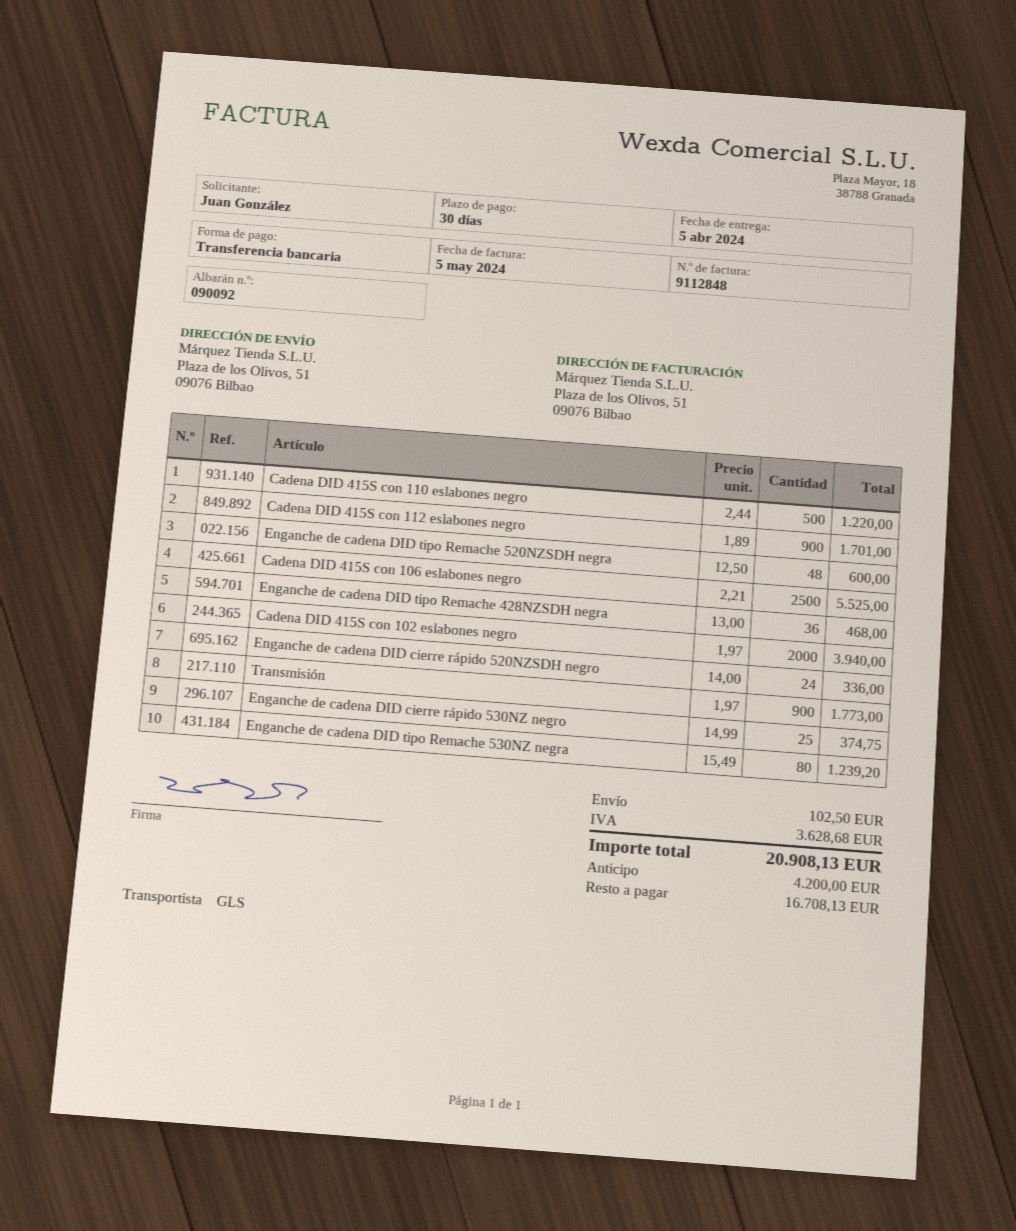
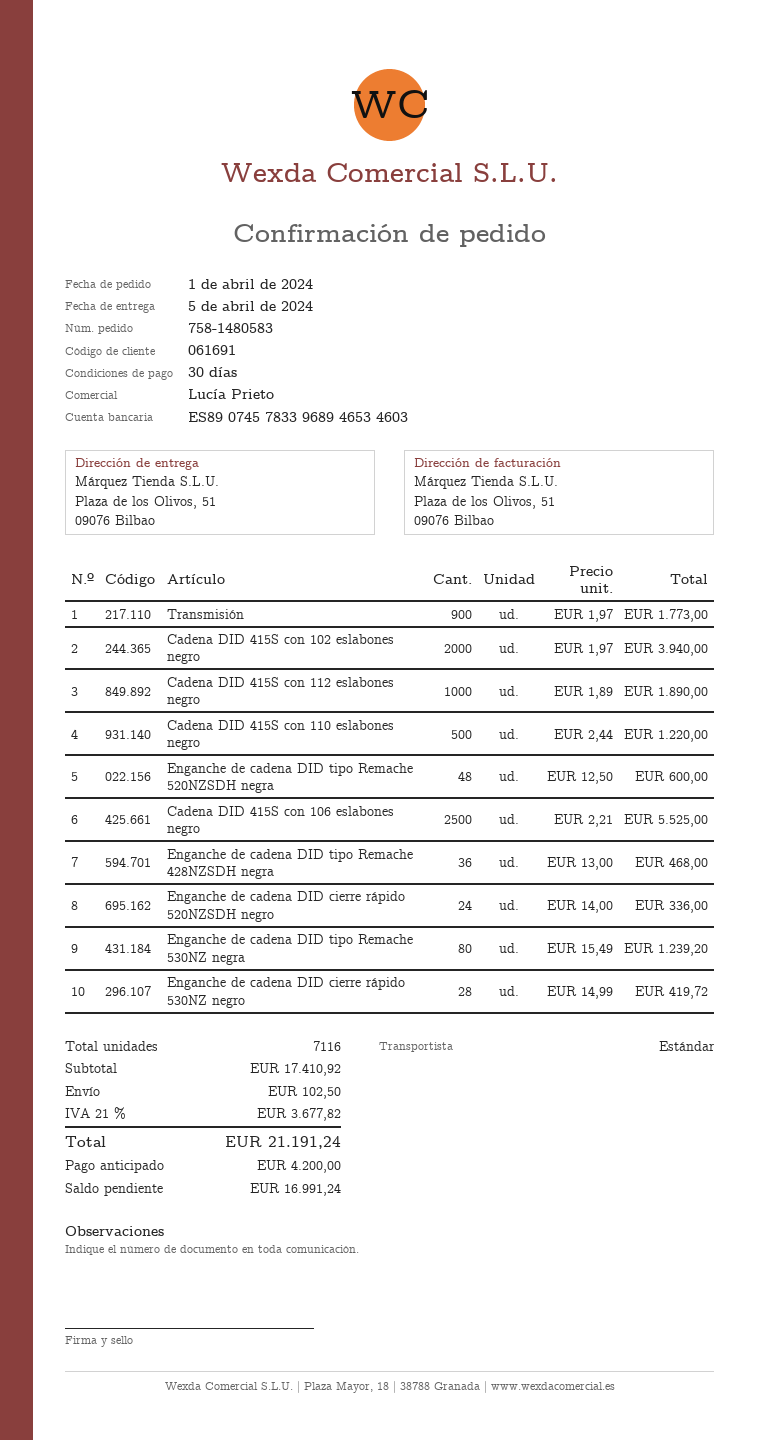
shipping method: GLS -> standard
Cadena DID 415S con 112 eslabones negro: 900 x 1.89 = 1701.00 -> 1000 x 1.89 = 1890.00
Enganche de cadena DID cierre rápido 530NZ negro: 25 x 14.99 = 374.75 -> 28 x 14.99 = 419.72
tax: 3628.68 -> 3677.82
total: 20908.13 -> 21191.24
balance: 16708.13 -> 16991.24

